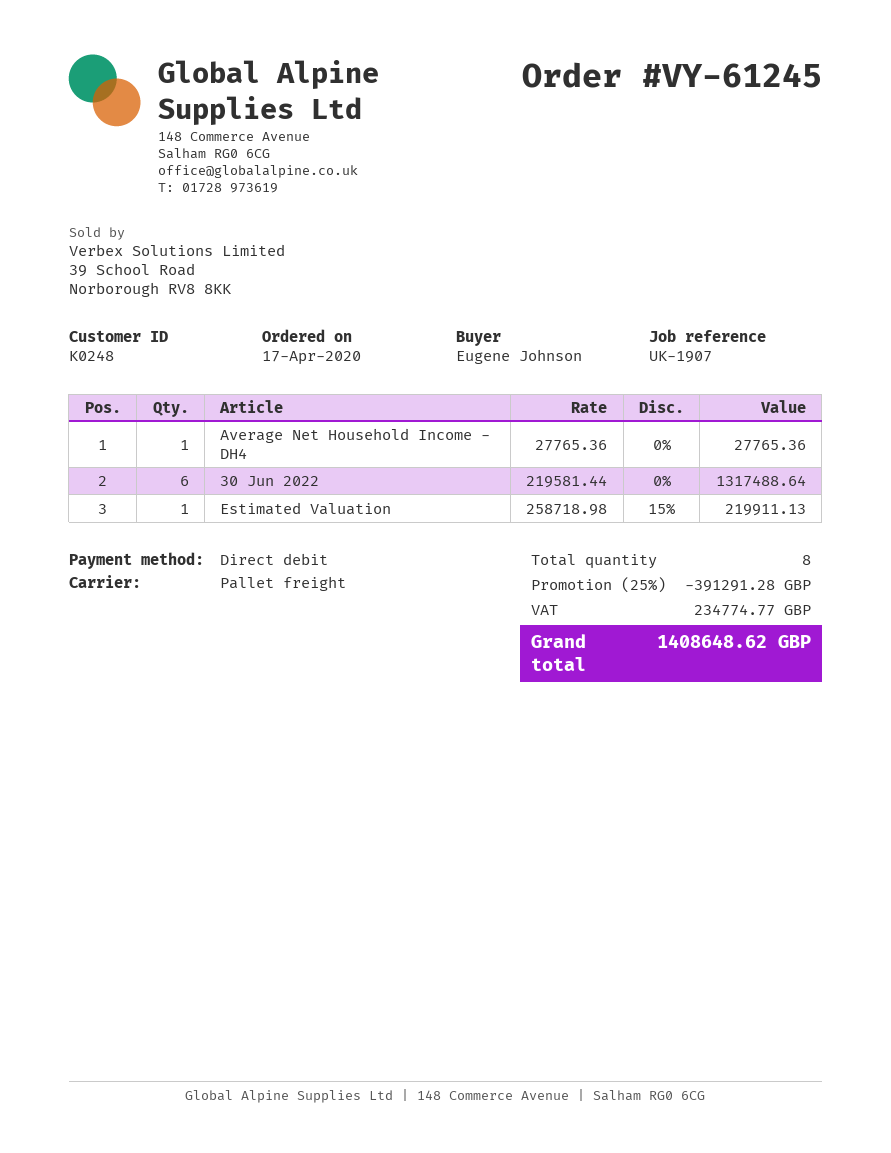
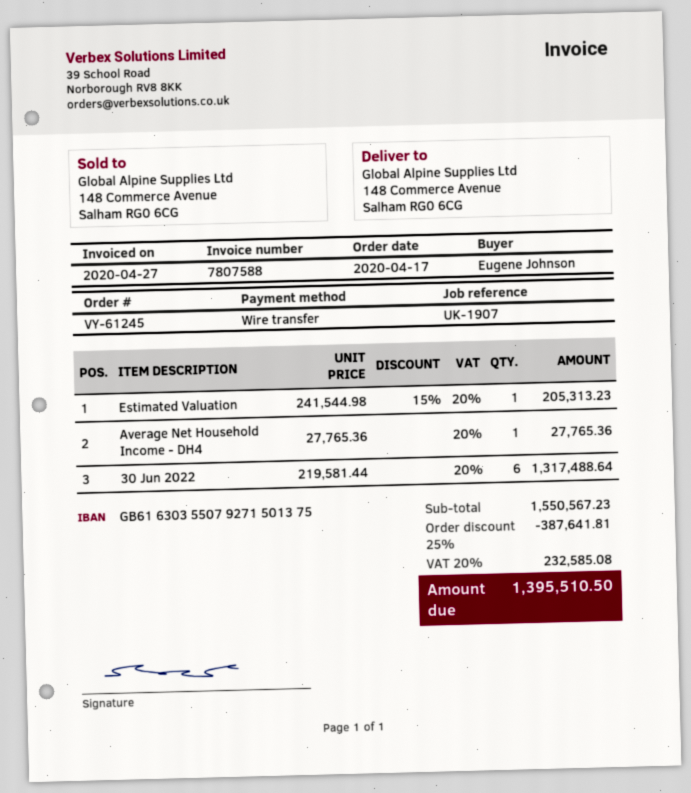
payment method: direct debit -> bank transfer
Estimated Valuation: 1 x 258718.98 - 15% = 219911.13 -> 1 x 241544.98 - 15% = 205313.23
discount: 25% = 391291.28 -> 25% = 387641.81
tax: 234774.77 -> 232585.08
total: 1408648.62 -> 1395510.50

